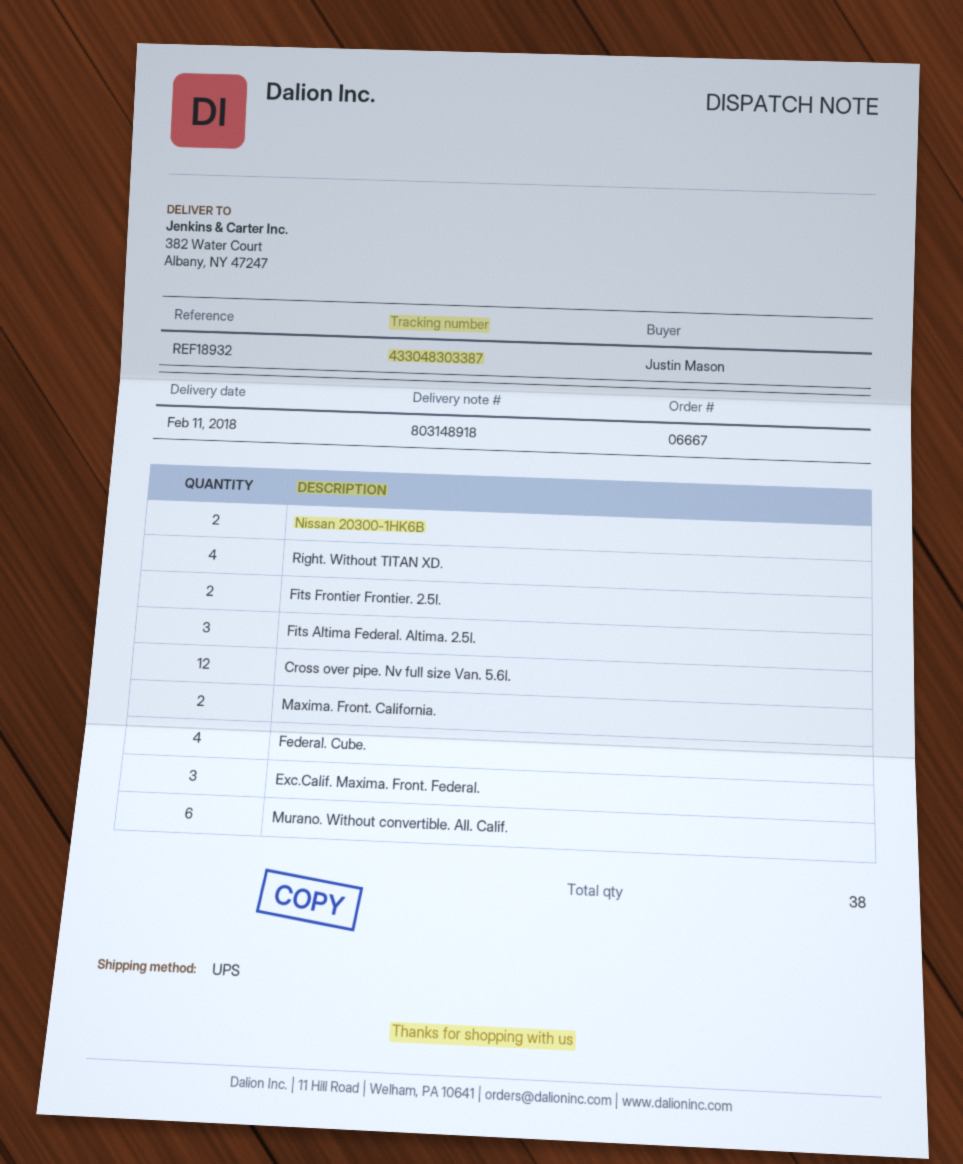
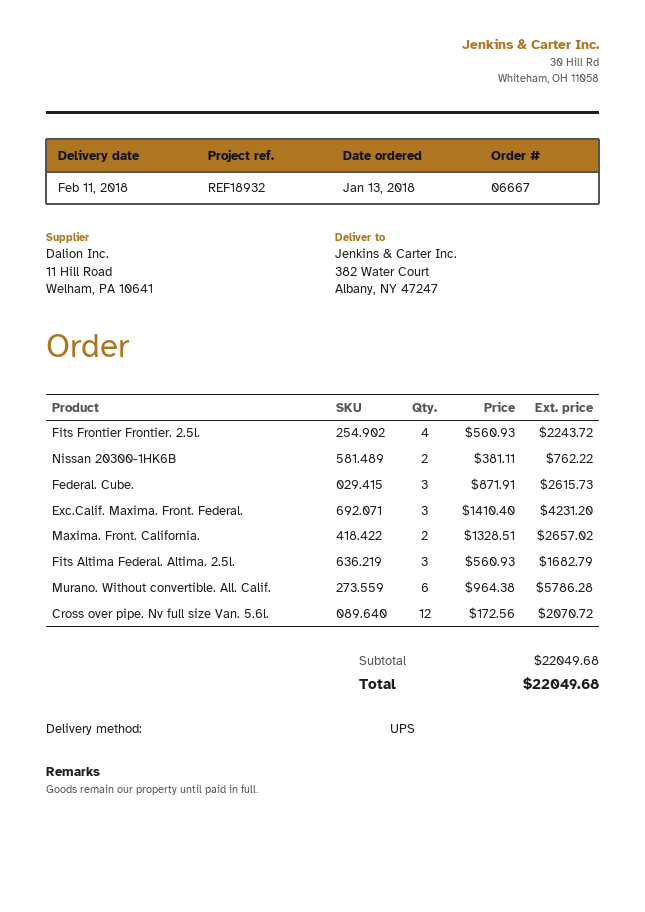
Right. Without TITAN XD.: 4 -> none
Fits Frontier Frontier. 2.5l.: 2 -> 4
Federal. Cube.: 4 -> 3

